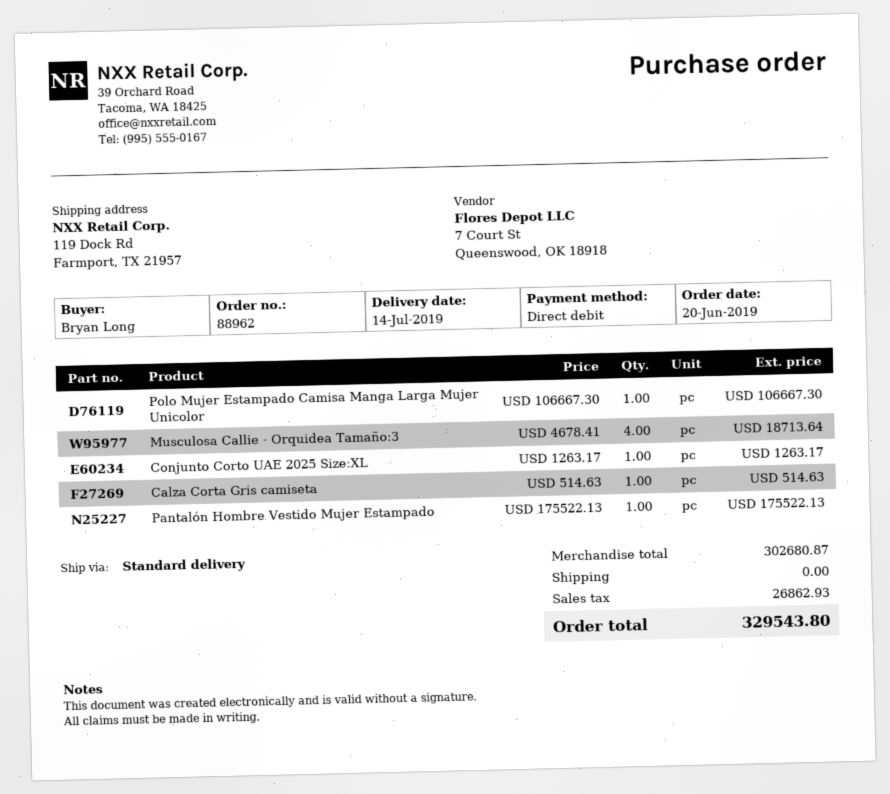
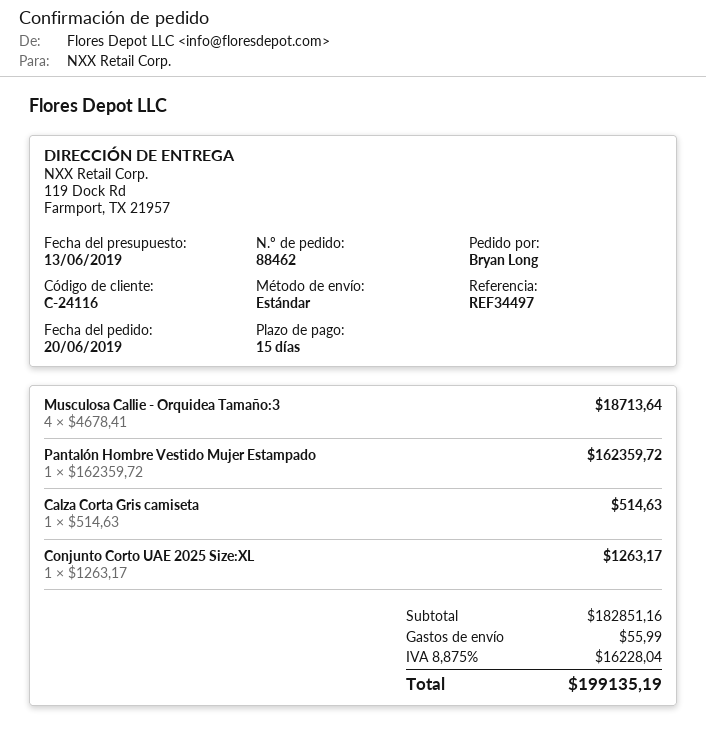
order number: 88962 -> 88462
Polo Mujer Estampado Camisa Manga Larga Mujer Unicolor: 1 x 106667.30 = 106667.30 -> none
Pantalón Hombre Vestido Mujer Estampado: 1 x 175522.13 = 175522.13 -> 1 x 162359.72 = 162359.72
subtotal: 302680.87 -> 182851.16
shipping: 0.00 -> 55.99
tax: 26862.93 -> 16228.04
total: 329543.80 -> 199135.19

